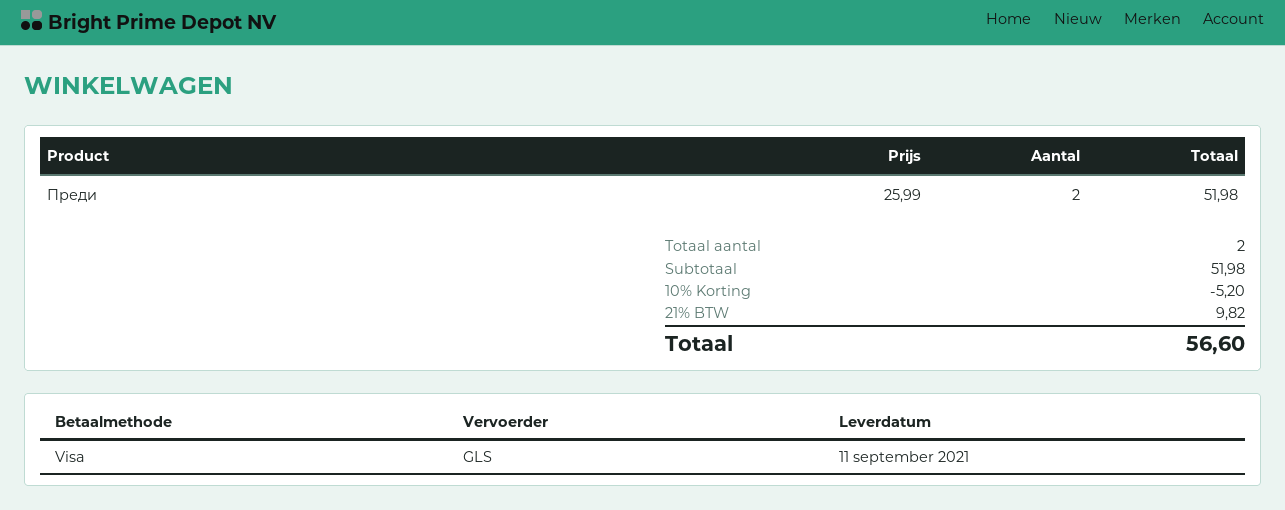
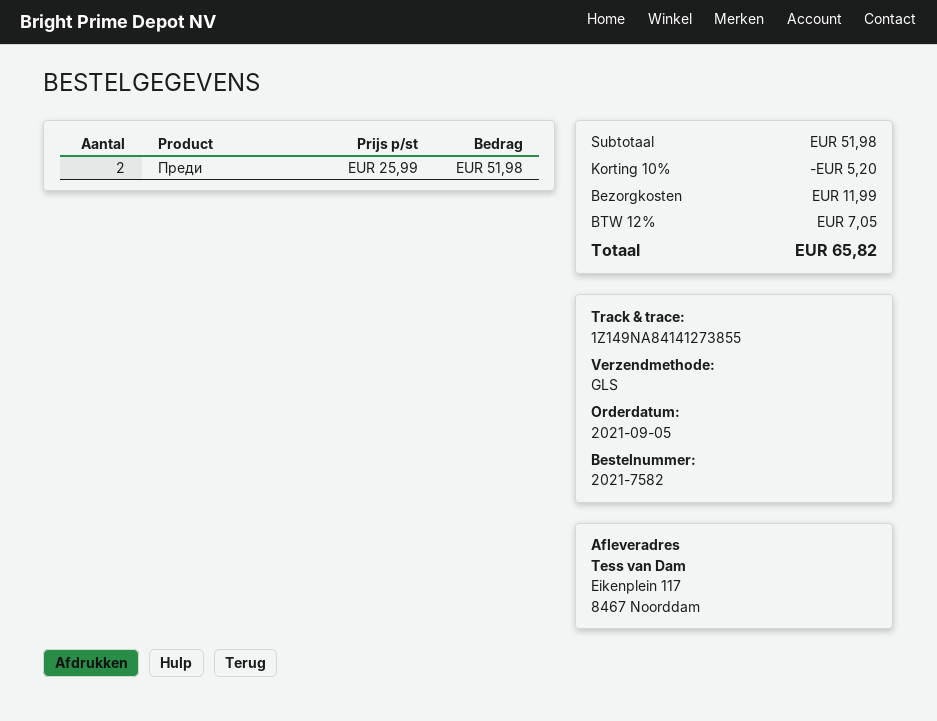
shipping: none -> 11.99
tax: 21% = 9.82 -> 12% = 7.05
total: 56.60 -> 65.82

